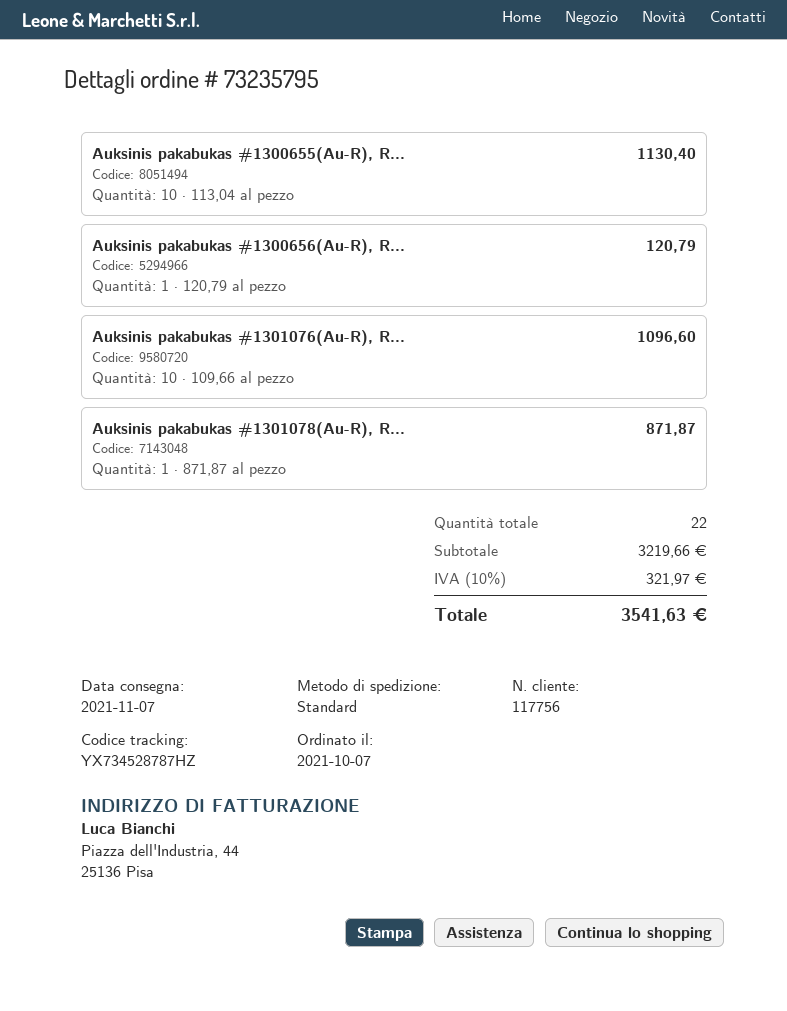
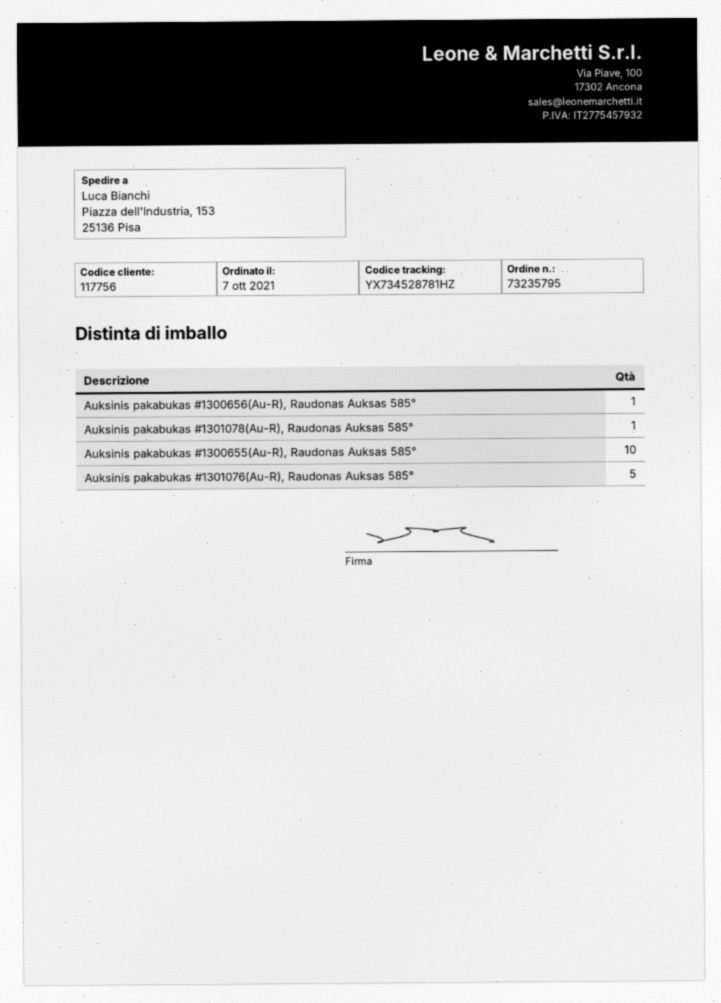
tracking number: YX734528787HZ -> YX734528781HZ
Auksinis pakabukas #1301076(Au-R), R...: 10 -> 5

